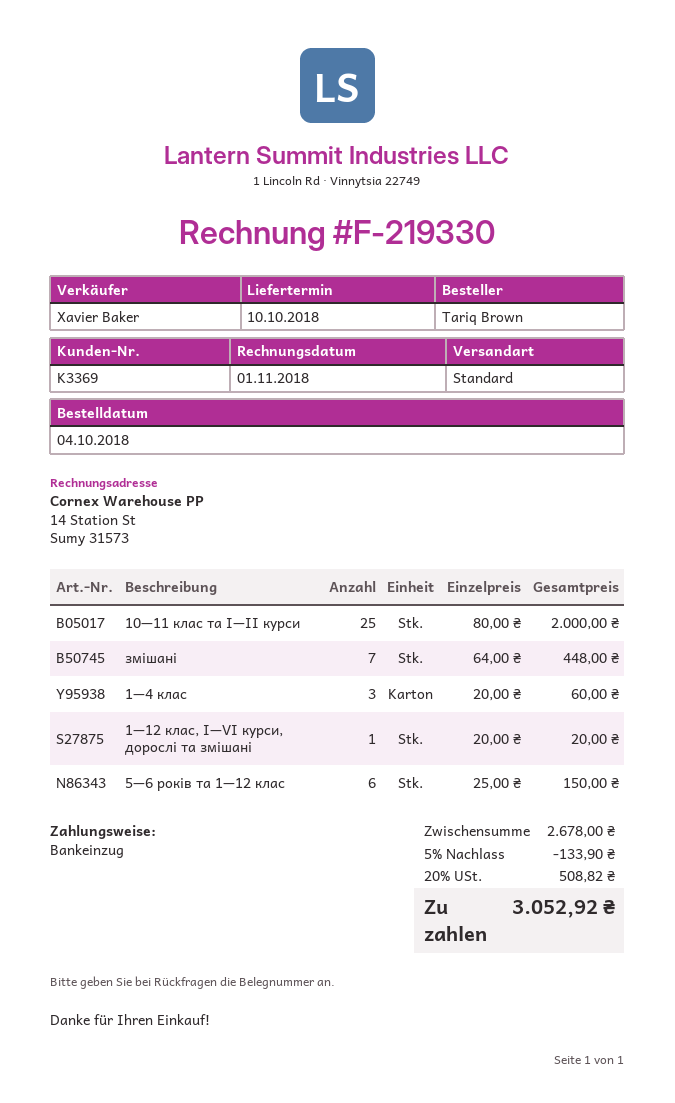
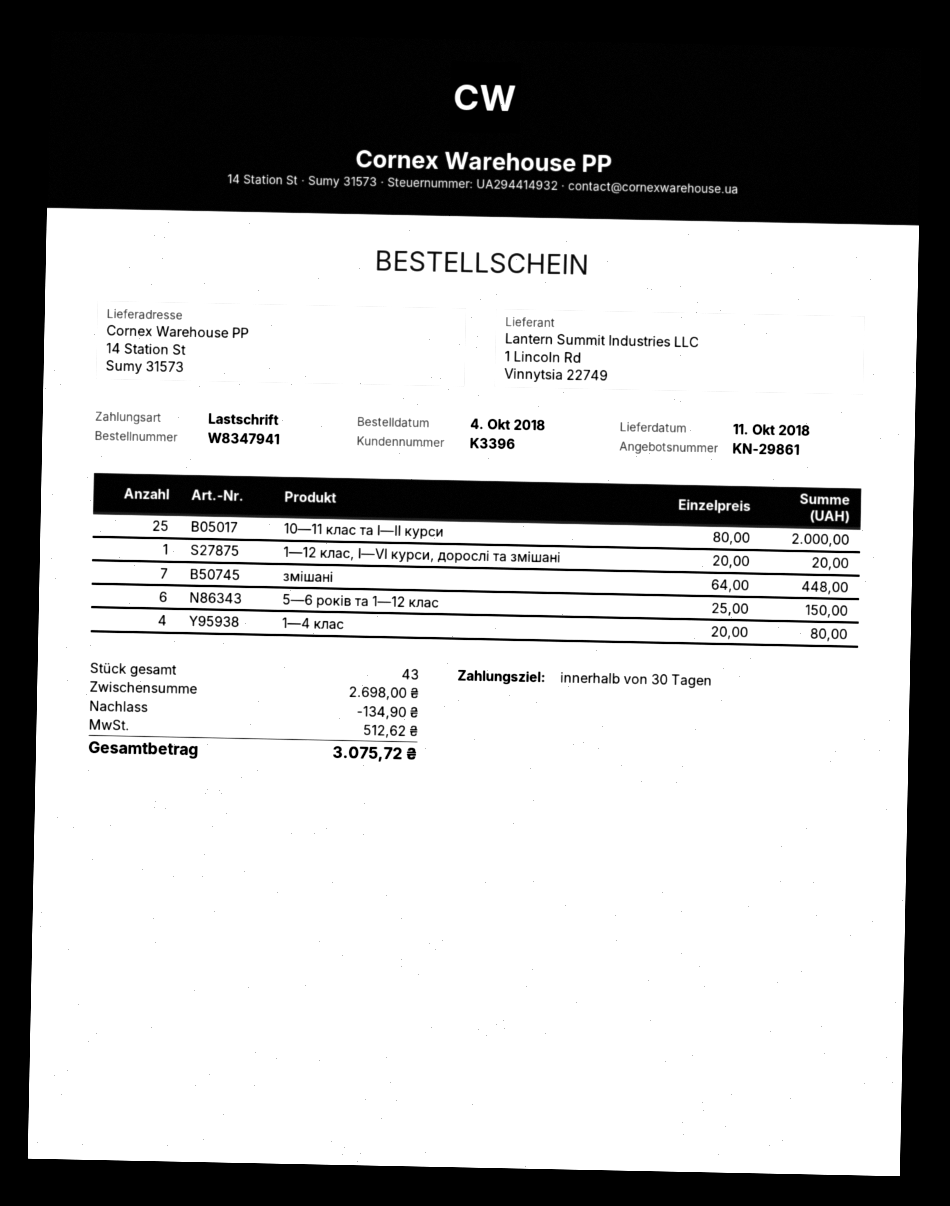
delivery date: 2018-10-10 -> 2018-10-11
customer number: K3369 -> K3396
1—4 клас: 3 x 20.00 = 60.00 -> 4 x 20.00 = 80.00
subtotal: 2678.00 -> 2698.00
discount: 133.90 -> 134.90
tax: 508.82 -> 512.62
total: 3052.92 -> 3075.72

